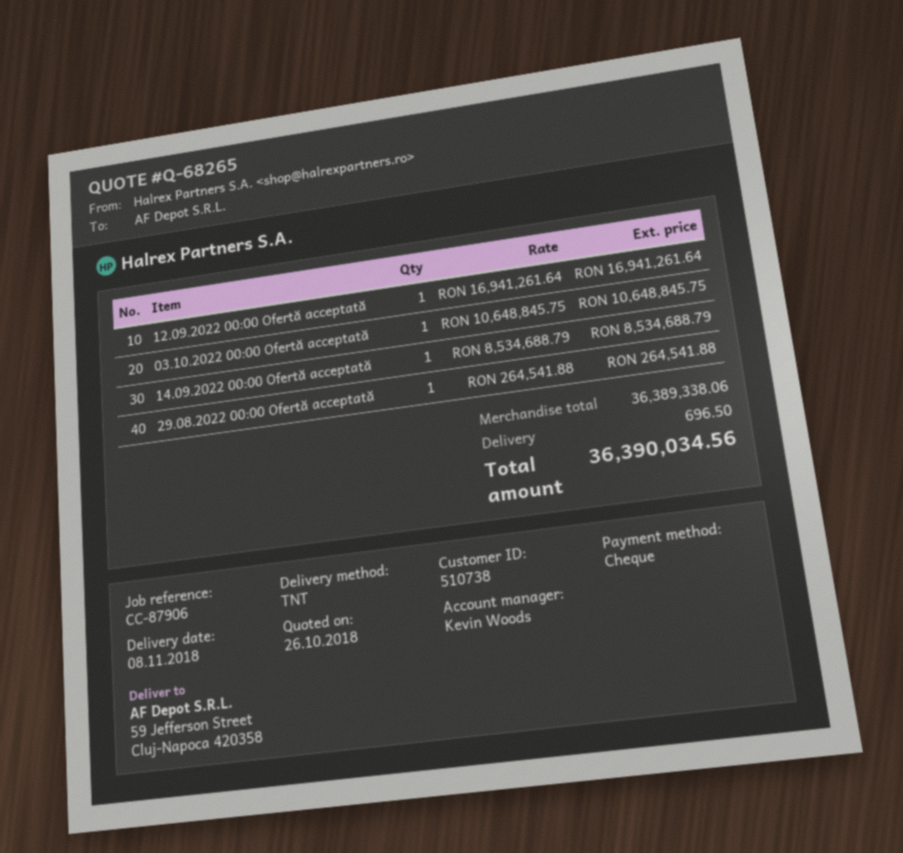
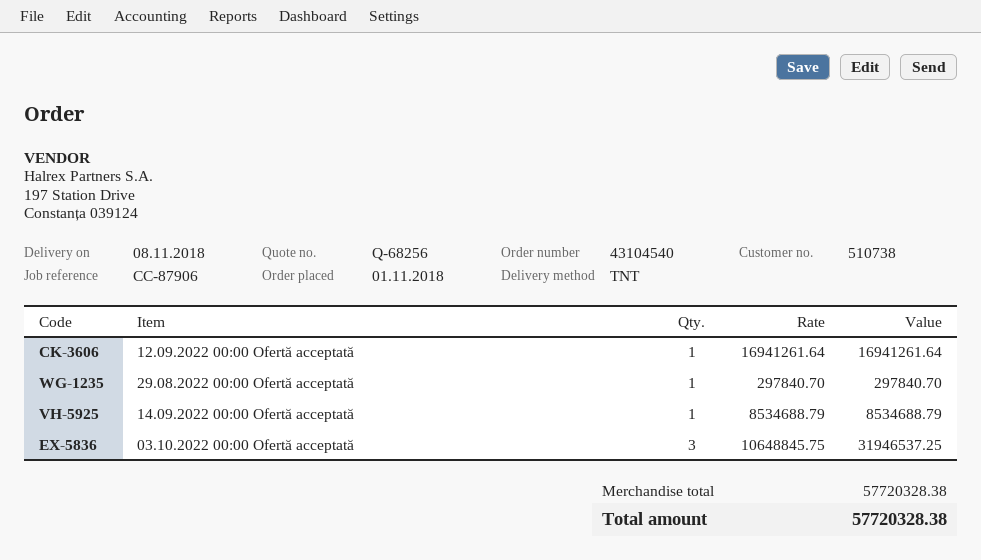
quote number: Q-68265 -> Q-68256
03.10.2022 00:00 Ofertă acceptată: 1 x 10648845.75 = 10648845.75 -> 3 x 10648845.75 = 31946537.25
29.08.2022 00:00 Ofertă acceptată: 1 x 264541.88 = 264541.88 -> 1 x 297840.70 = 297840.70
subtotal: 36389338.06 -> 57720328.38
shipping: 696.50 -> none
total: 36390034.56 -> 57720328.38

